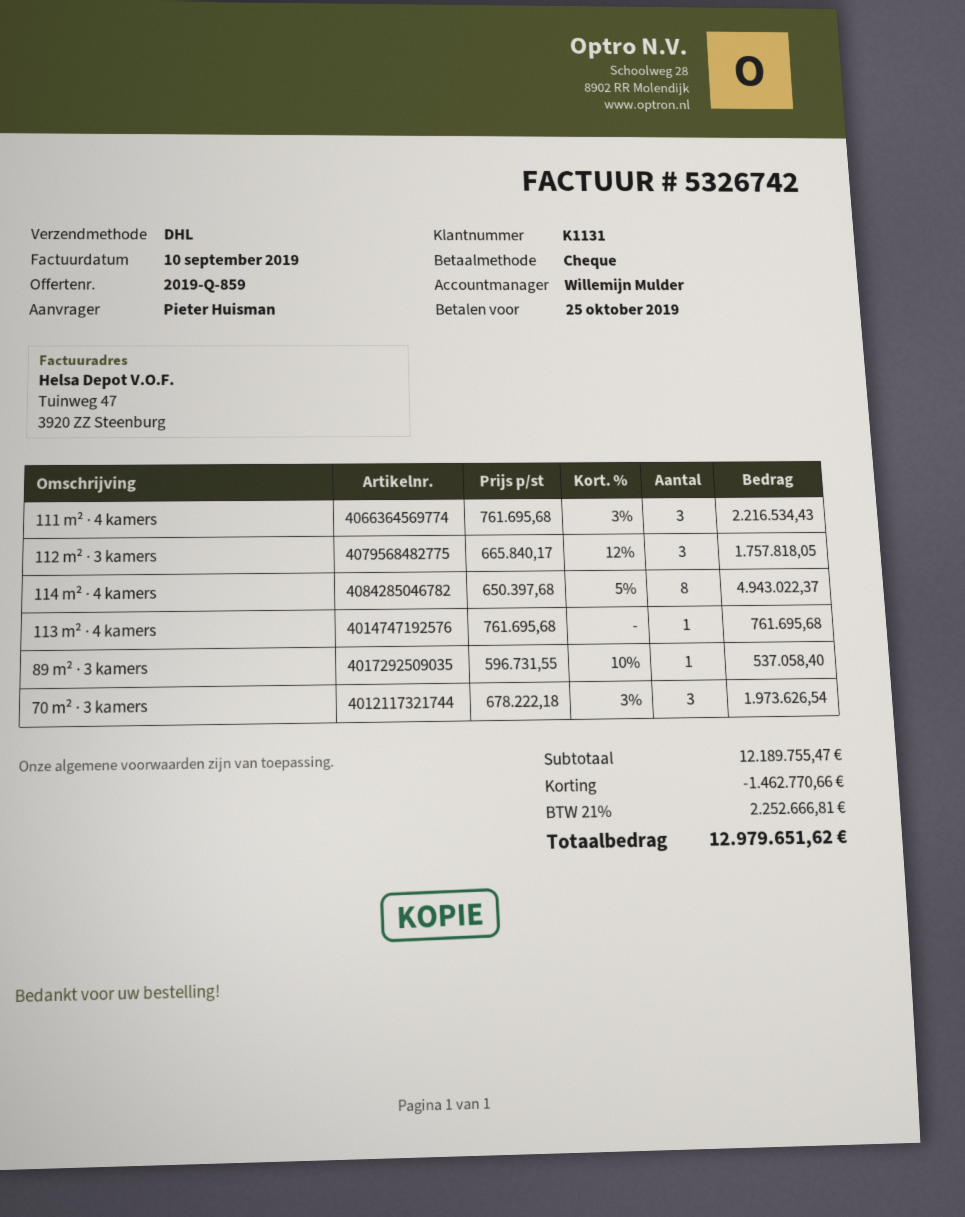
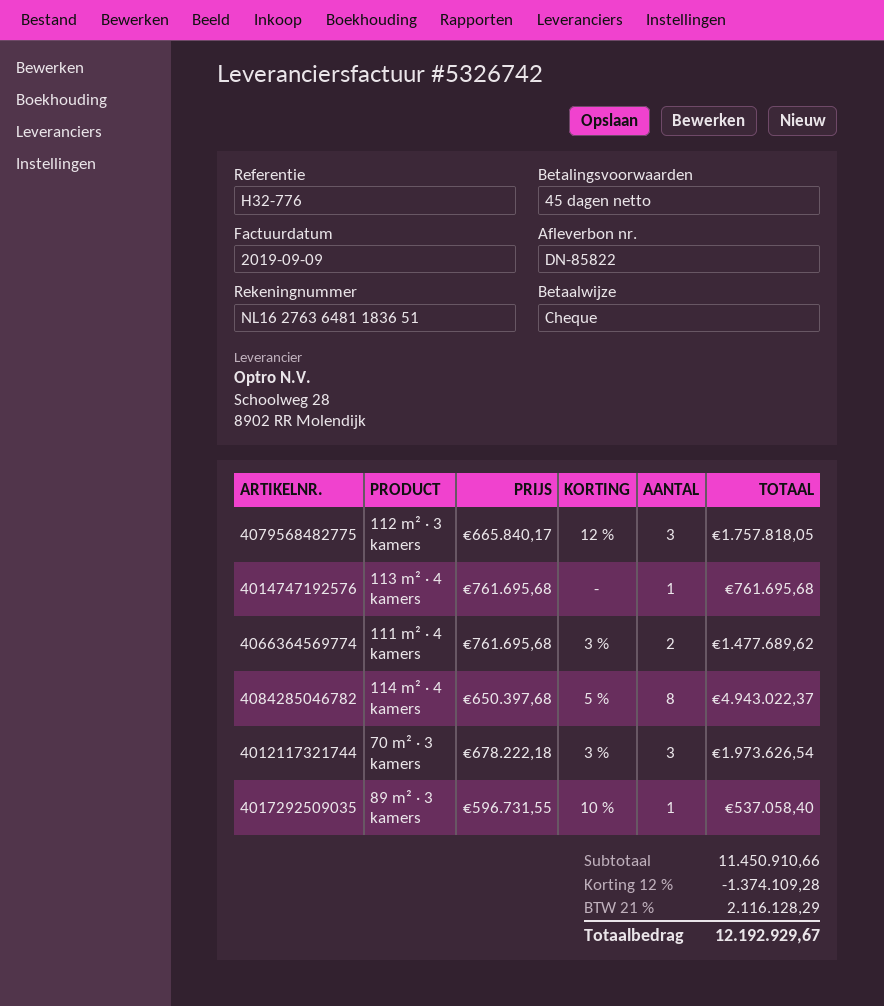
invoice date: 2019-09-10 -> 2019-09-09
111 m² · 4 kamers: 3 x 761695.68 - 3% = 2216534.43 -> 2 x 761695.68 - 3% = 1477689.62
subtotal: 12189755.47 -> 11450910.66
discount: 1462770.66 -> 1374109.28
tax: 21% = 2252666.81 -> 21% = 2116128.29
total: 12979651.62 -> 12192929.67

